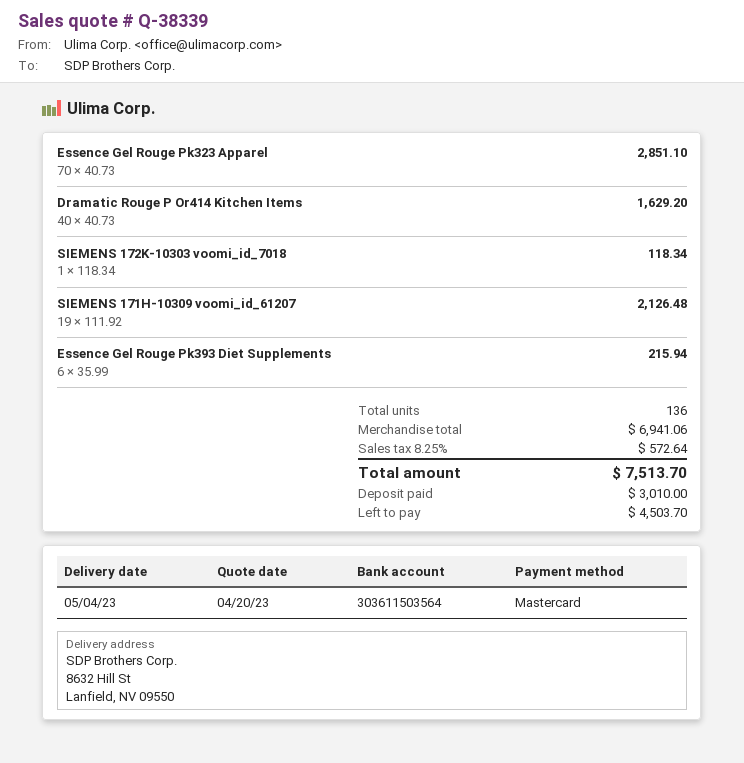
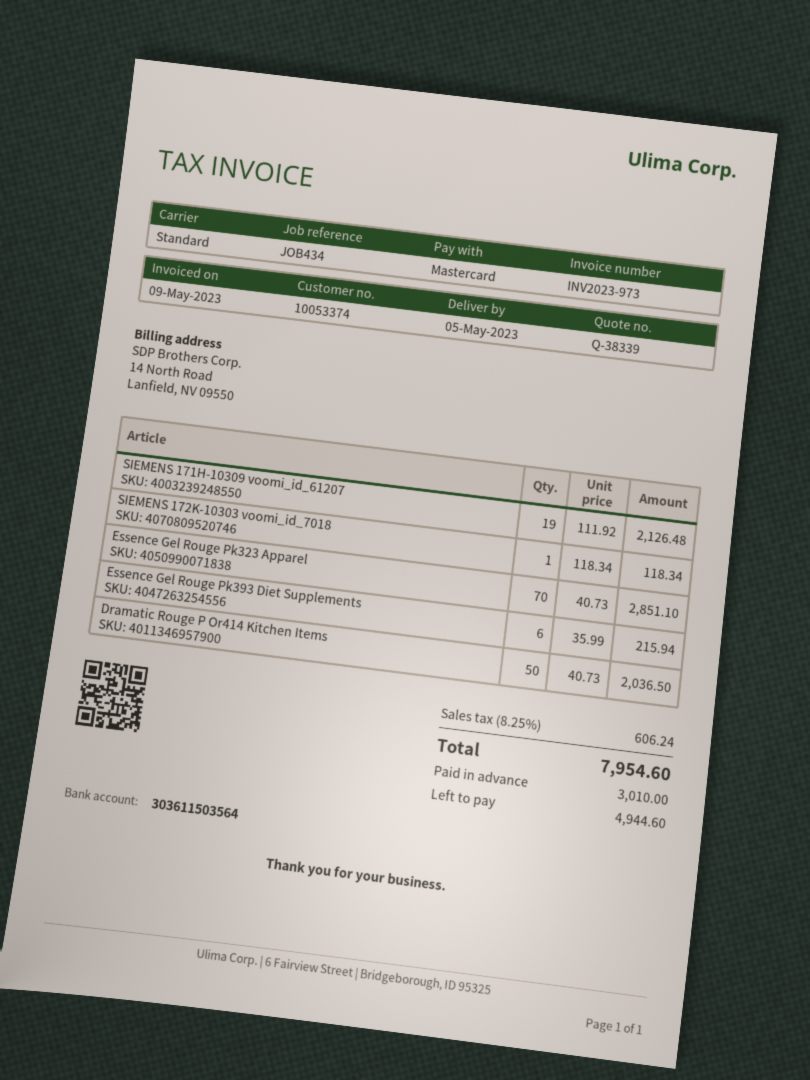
delivery date: 2023-05-04 -> 2023-05-05
Dramatic Rouge P Or414 Kitchen Items: 40 x 40.73 = 1629.20 -> 50 x 40.73 = 2036.50
tax: 8.25% = 572.64 -> 8.25% = 606.24
total: 7513.70 -> 7954.60
balance: 4503.70 -> 4944.60

